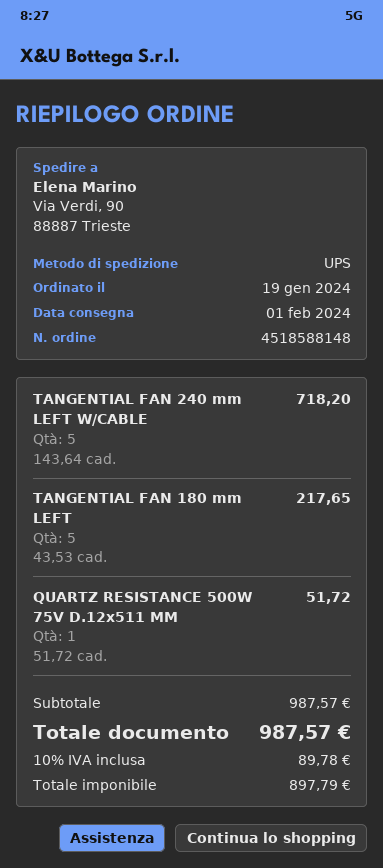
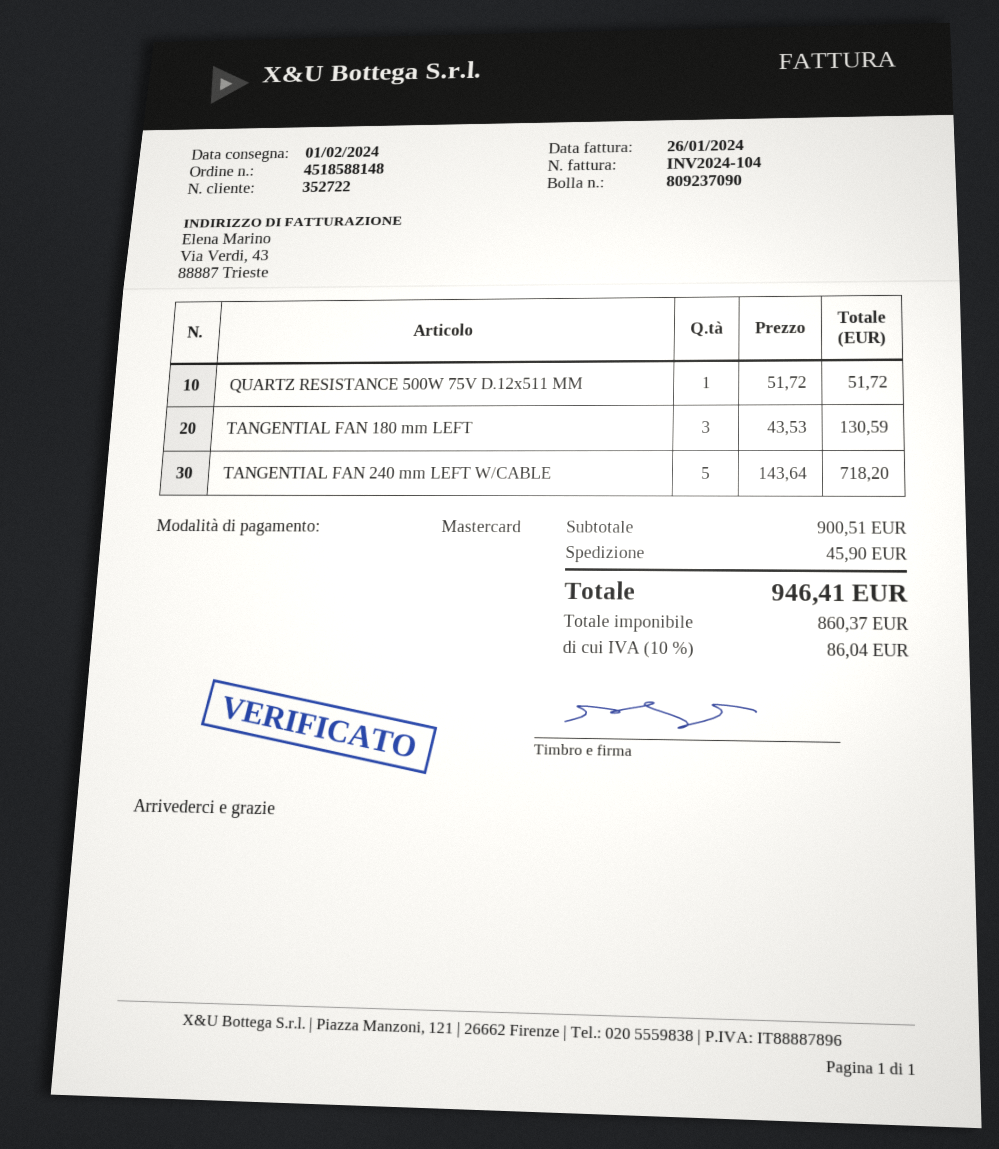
TANGENTIAL FAN 180 mm LEFT: 5 x 43.53 = 217.65 -> 3 x 43.53 = 130.59
subtotal: 987.57 -> 900.51
shipping: none -> 45.90
net: 897.79 -> 860.37
tax: 10% = 89.78 -> 10% = 86.04
total: 987.57 -> 946.41

